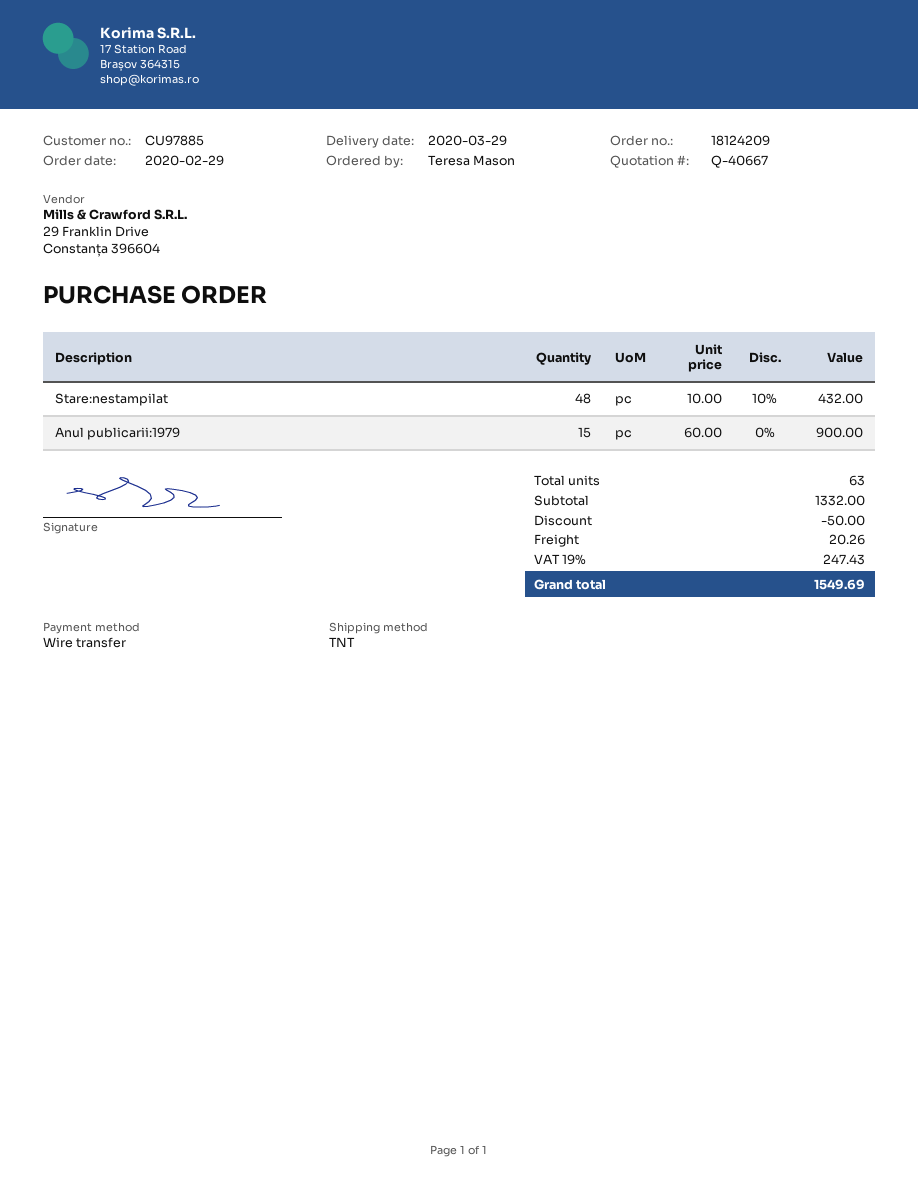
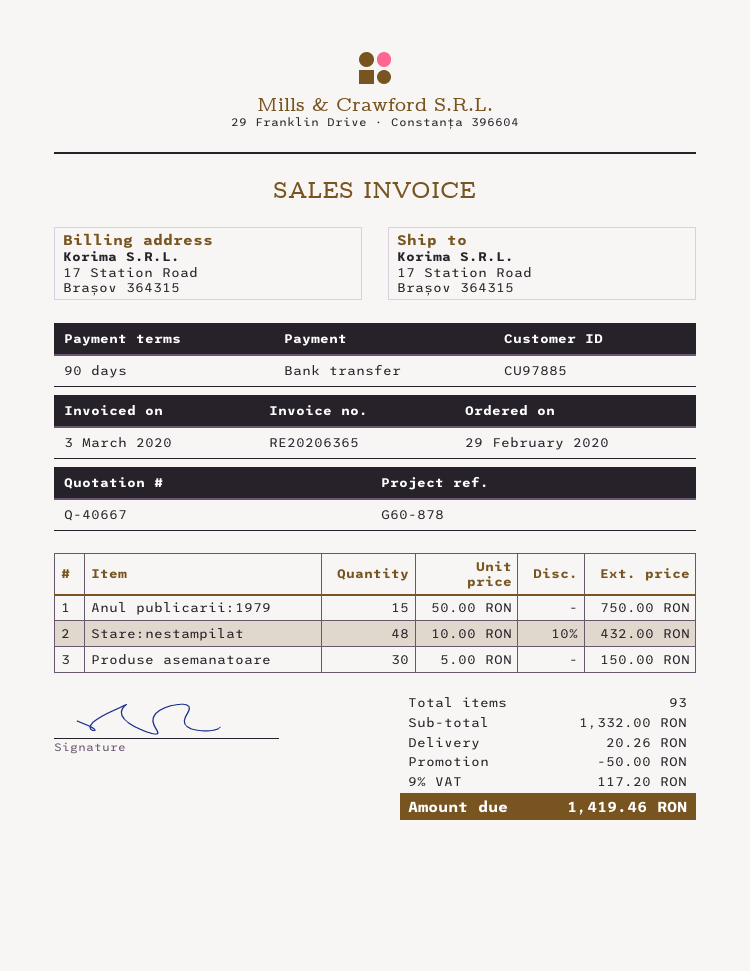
Anul publicarii:1979: 15 x 60.00 = 900.00 -> 15 x 50.00 = 750.00
Produse asemanatoare: none -> 30 x 5.00 = 150.00
total quantity: 63 -> 93
tax: 19% = 247.43 -> 9% = 117.20
total: 1549.69 -> 1419.46

